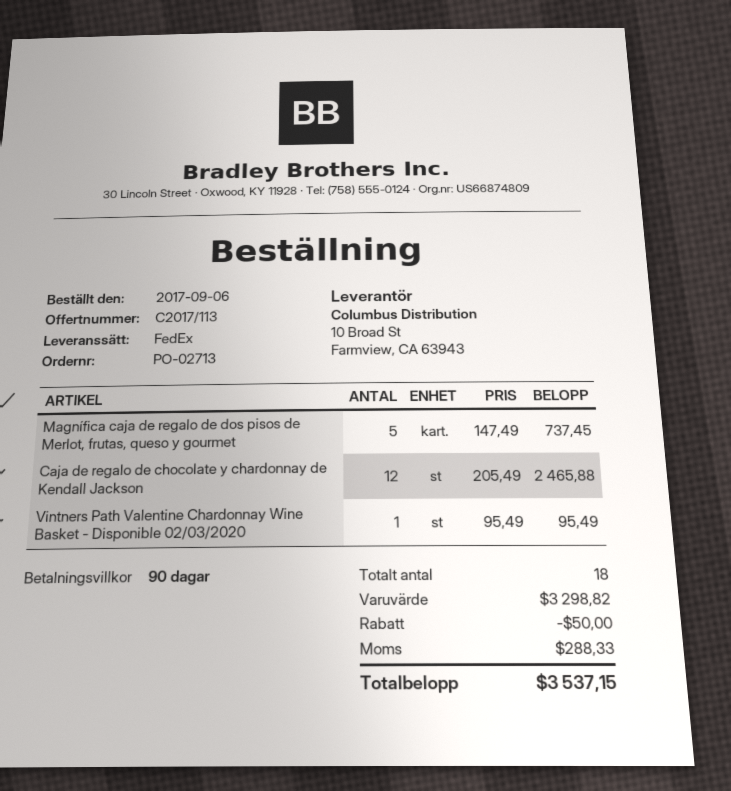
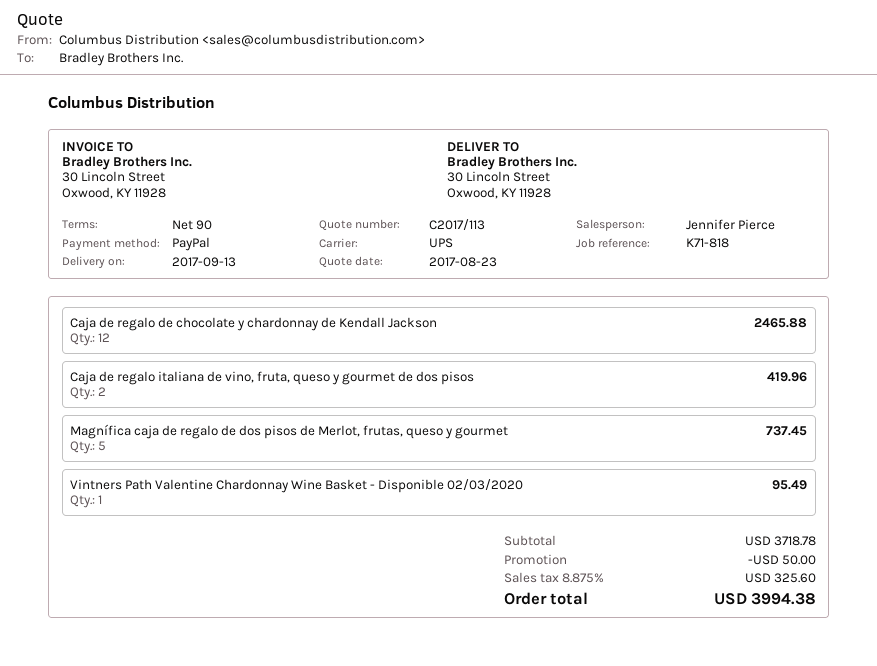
shipping method: FedEx -> UPS
Caja de regalo italiana de vino, fruta, queso y gourmet de dos pisos: none -> 2 for 419.96
subtotal: 3298.82 -> 3718.78
tax: 288.33 -> 325.60
total: 3537.15 -> 3994.38

